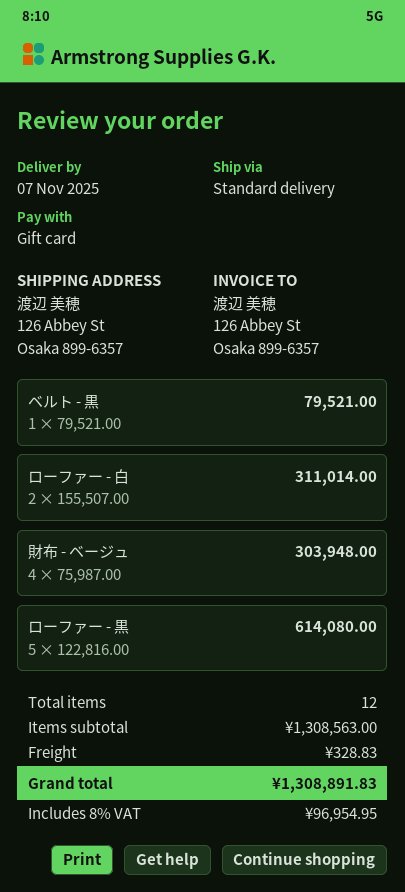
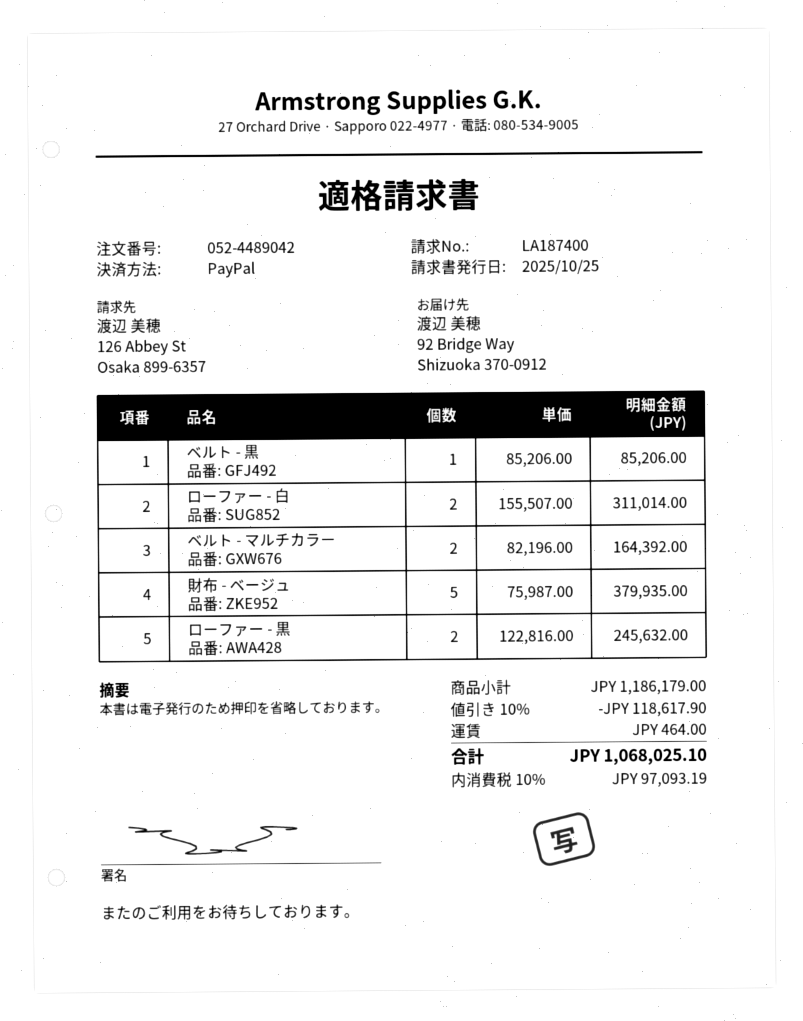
payment method: gift card -> PayPal
ship to: 126 Abbey St, Osaka 899-6357 -> 92 Bridge Way, Shizuoka 370-0912
ベルト - 黒: 1 x 79521.00 = 79521.00 -> 1 x 85206.00 = 85206.00
財布 - ベージュ: 4 x 75987.00 = 303948.00 -> 5 x 75987.00 = 379935.00
ローファー - 黒: 5 x 122816.00 = 614080.00 -> 2 x 122816.00 = 245632.00
ベルト - マルチカラー: none -> 2 x 82196.00 = 164392.00
subtotal: 1308563.00 -> 1186179.00
discount: none -> 10% = 118617.90
shipping: 328.83 -> 464.00
tax: 8% = 96954.95 -> 10% = 97093.19
total: 1308891.83 -> 1068025.10

